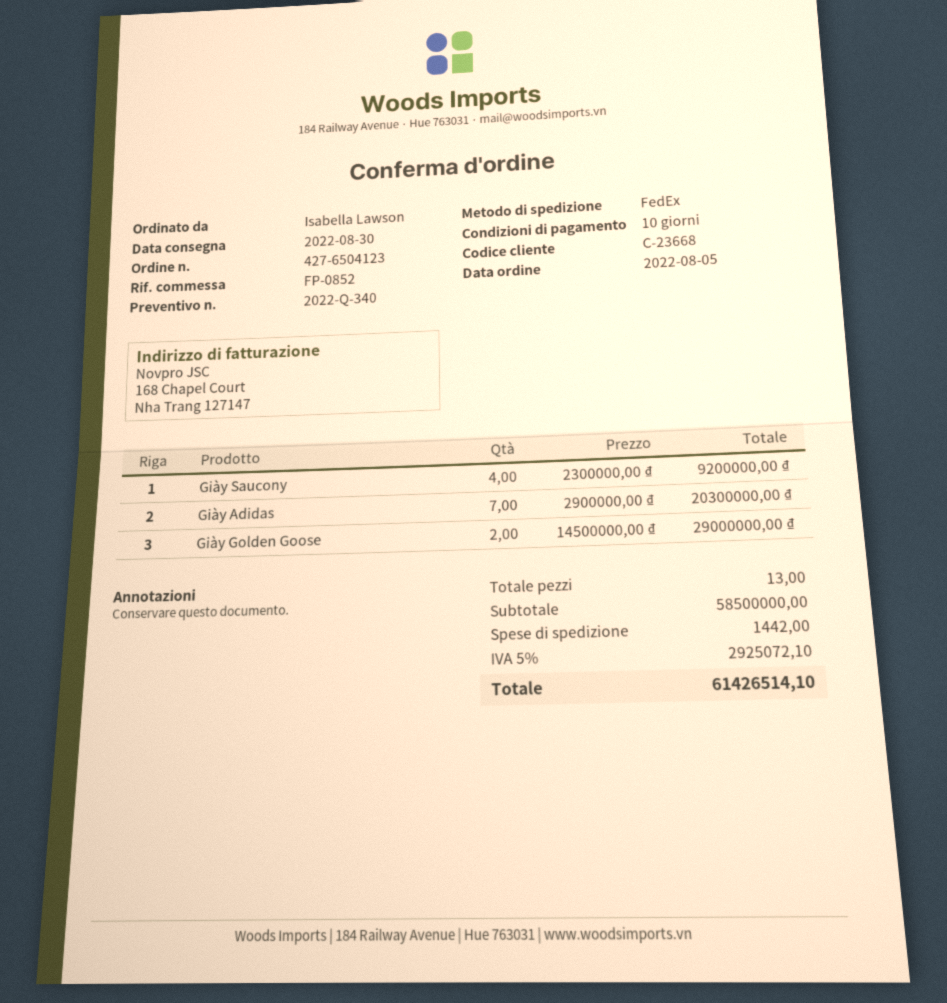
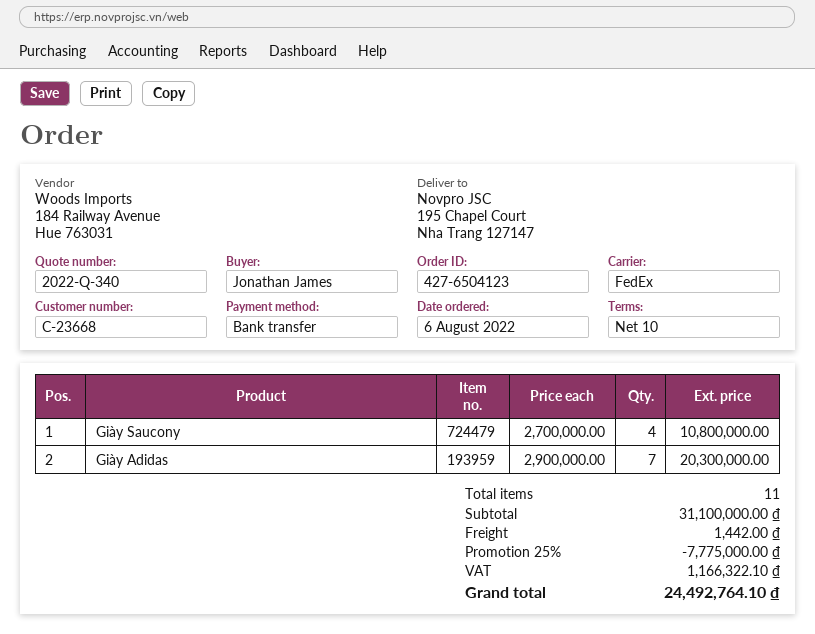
order date: 2022-08-05 -> 2022-08-06
ordered by: Isabella Lawson -> Jonathan James
Giày Saucony: 4 x 2300000.00 = 9200000.00 -> 4 x 2700000.00 = 10800000.00
Giày Golden Goose: 2 x 14500000.00 = 29000000.00 -> none
total quantity: 13 -> 11
subtotal: 58500000.00 -> 31100000.00
discount: none -> 25% = 7775000.00
tax: 2925072.10 -> 1166322.10
total: 61426514.10 -> 24492764.10

